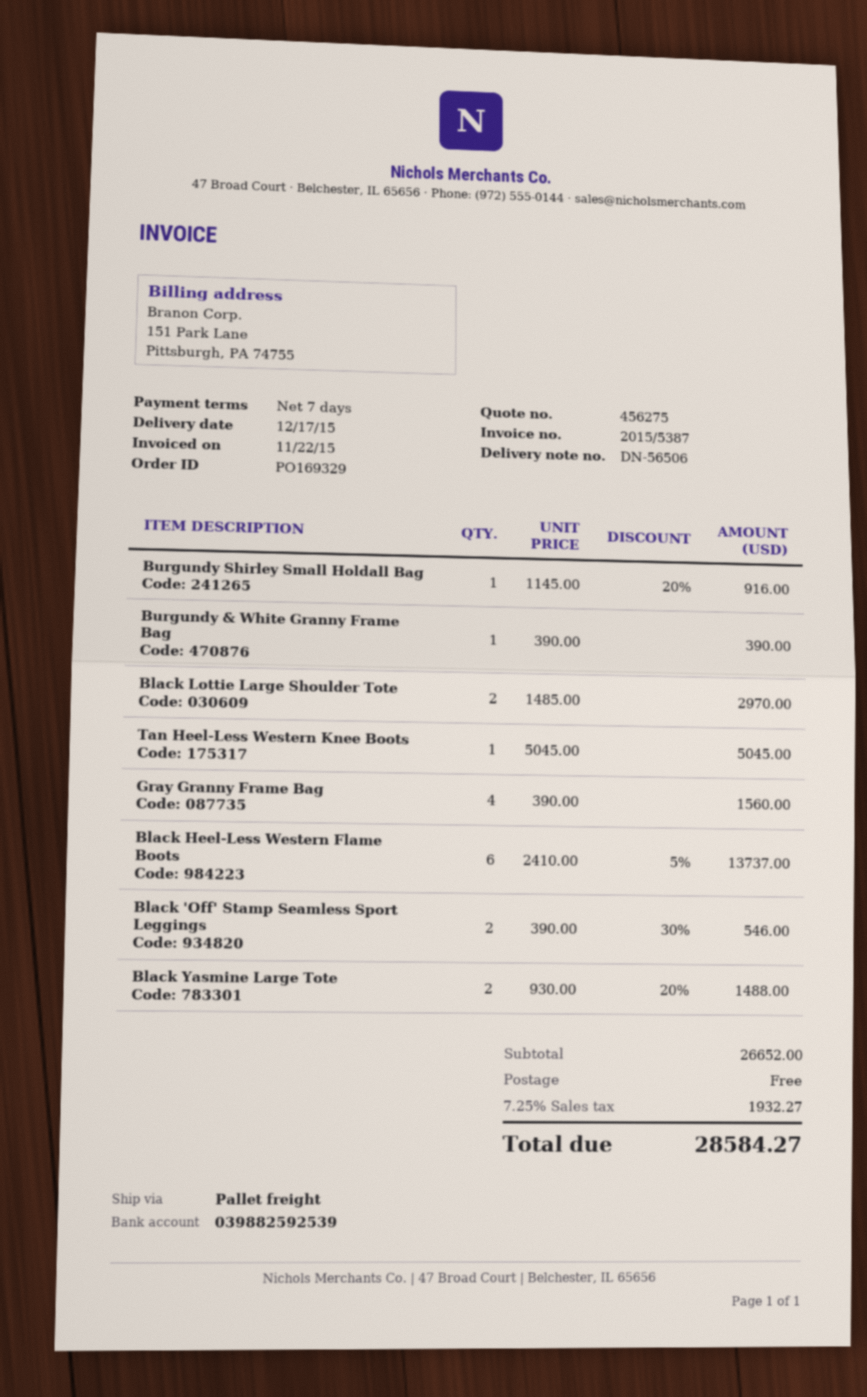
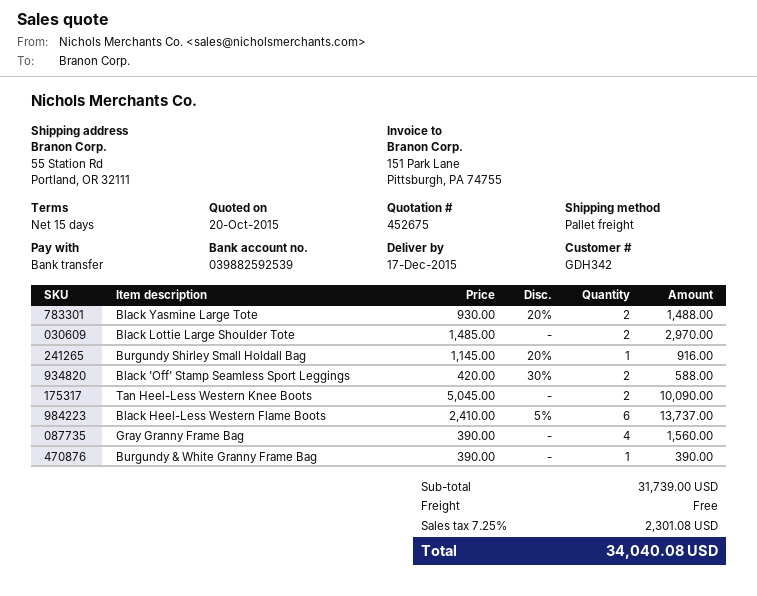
quote number: 456275 -> 452675
payment terms: 7 days -> 15 days
Tan Heel-Less Western Knee Boots: 1 x 5045.00 = 5045.00 -> 2 x 5045.00 = 10090.00
Black 'Off' Stamp Seamless Sport Leggings: 2 x 390.00 - 30% = 546.00 -> 2 x 420.00 - 30% = 588.00
subtotal: 26652.00 -> 31739.00
tax: 7.25% = 1932.27 -> 7.25% = 2301.08
total: 28584.27 -> 34040.08

